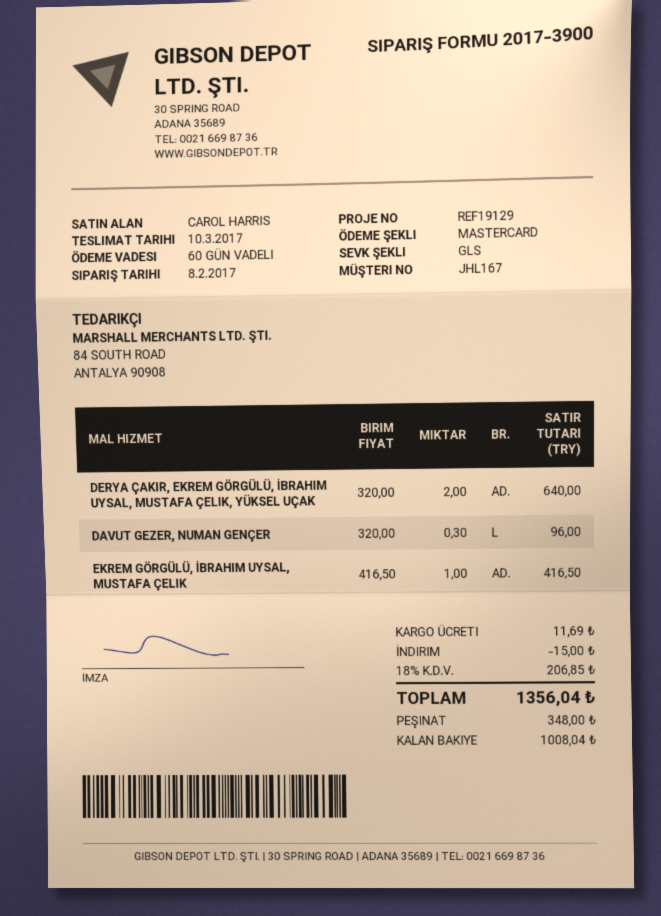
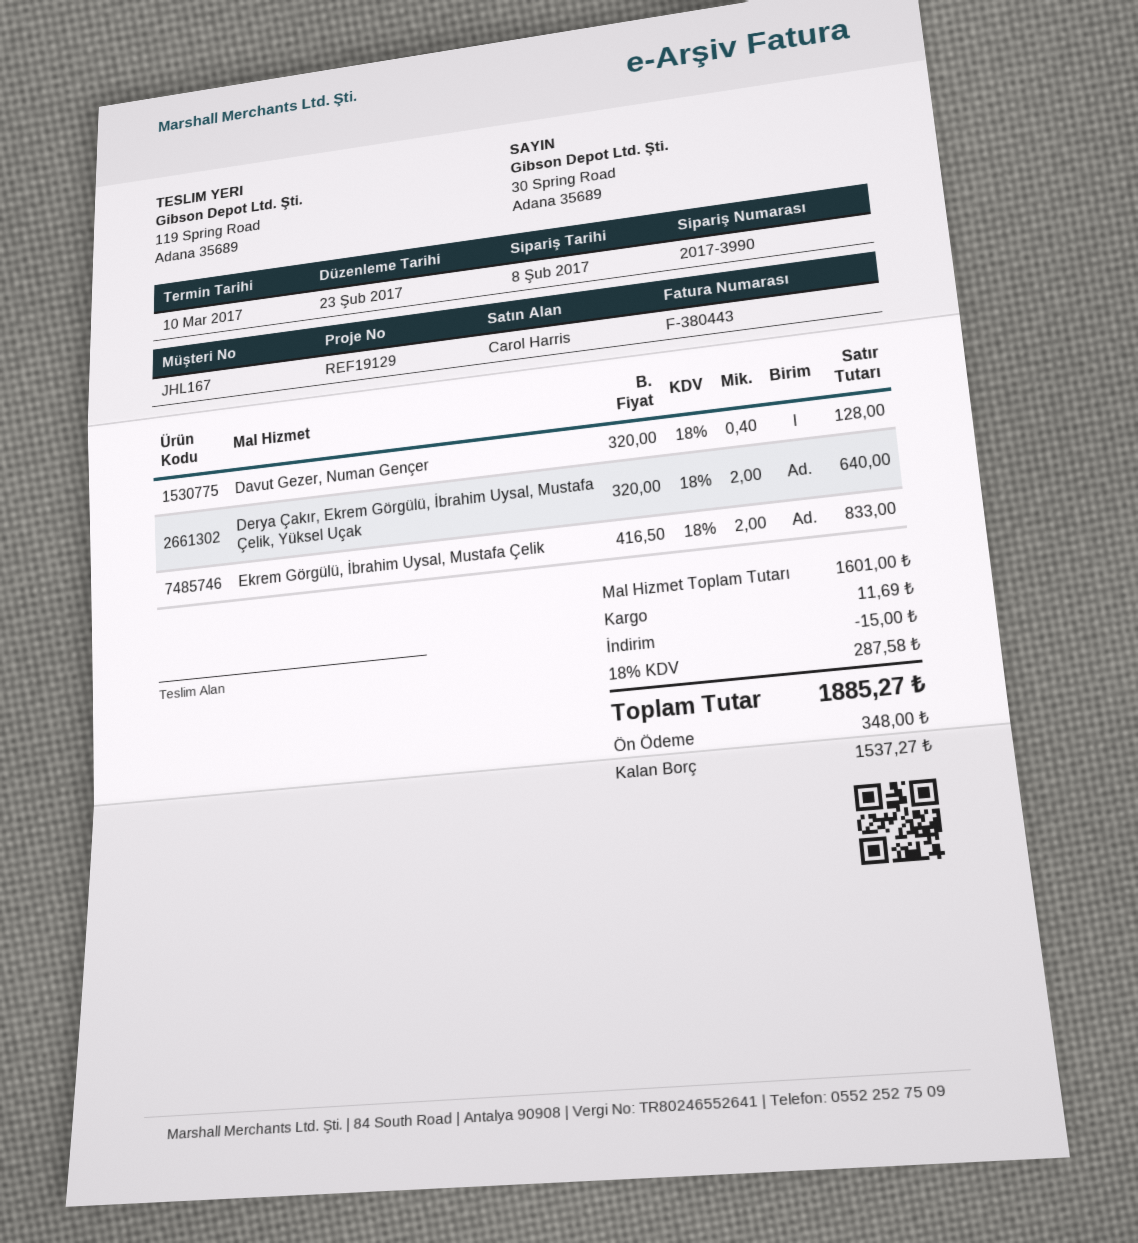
order number: 2017-3900 -> 2017-3990
DAVUT GEZER, NUMAN GENÇER: 0.3 x 320.00 = 96.00 -> 0.4 x 320.00 = 128.00
EKREM GÖRGÜLÜ, İBRAHIM UYSAL, MUSTAFA ÇELIK: 1 x 416.50 = 416.50 -> 2 x 416.50 = 833.00
tax: 18% = 206.85 -> 18% = 287.58
total: 1356.04 -> 1885.27
balance: 1008.04 -> 1537.27

